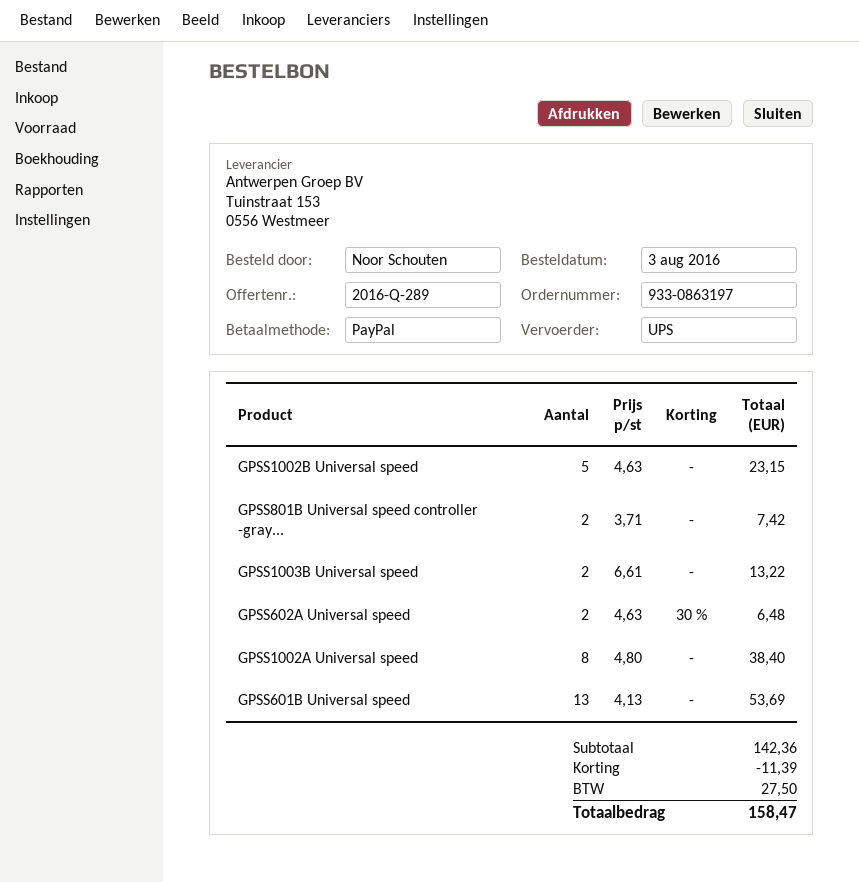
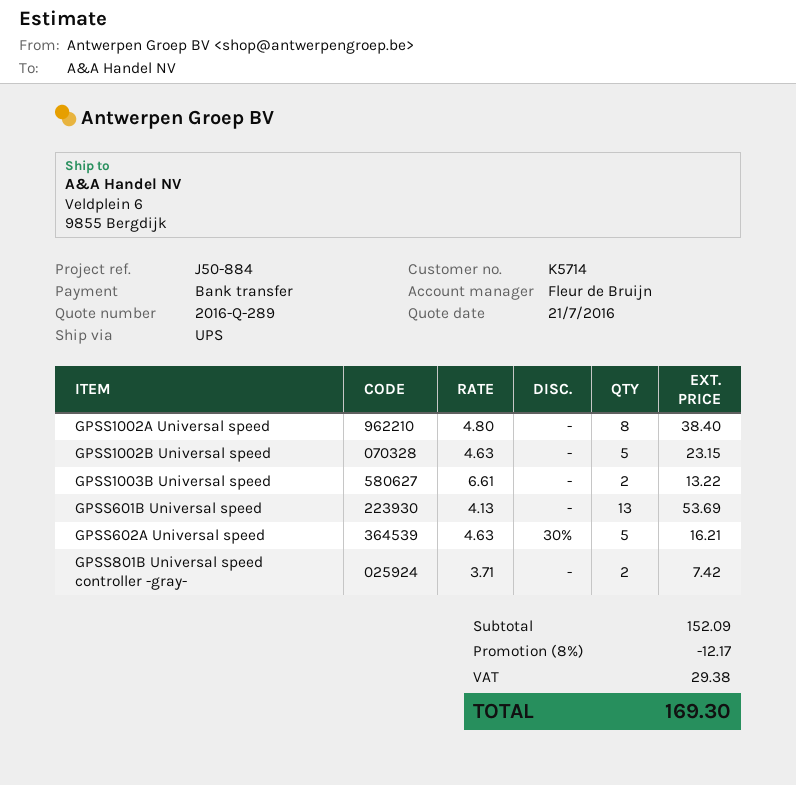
payment method: PayPal -> bank transfer
GPSS602A Universal speed: 2 x 4.63 - 30% = 6.48 -> 5 x 4.63 - 30% = 16.21
subtotal: 142.36 -> 152.09
discount: 11.39 -> 12.17
tax: 27.50 -> 29.38
total: 158.47 -> 169.30

